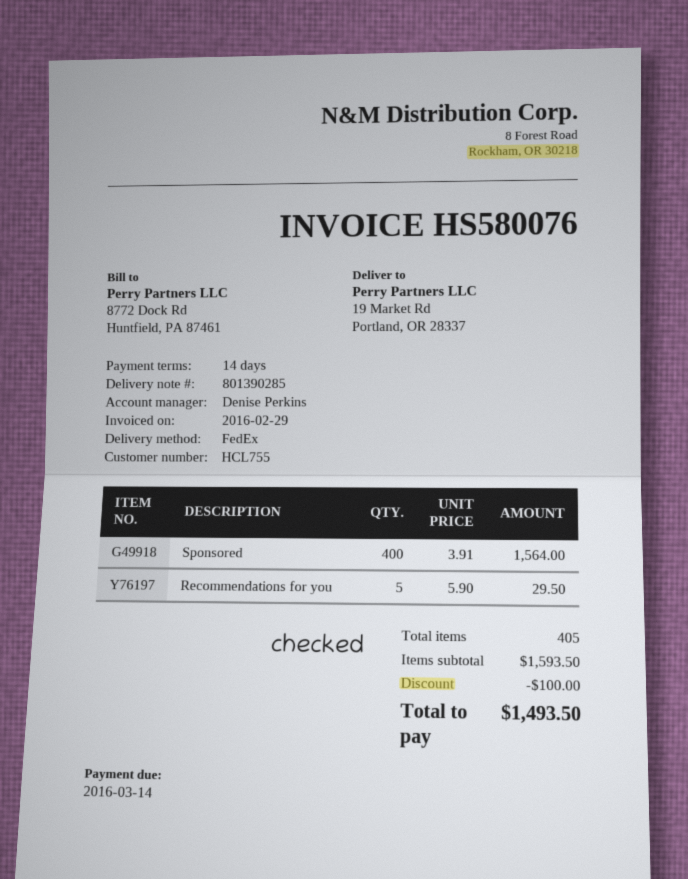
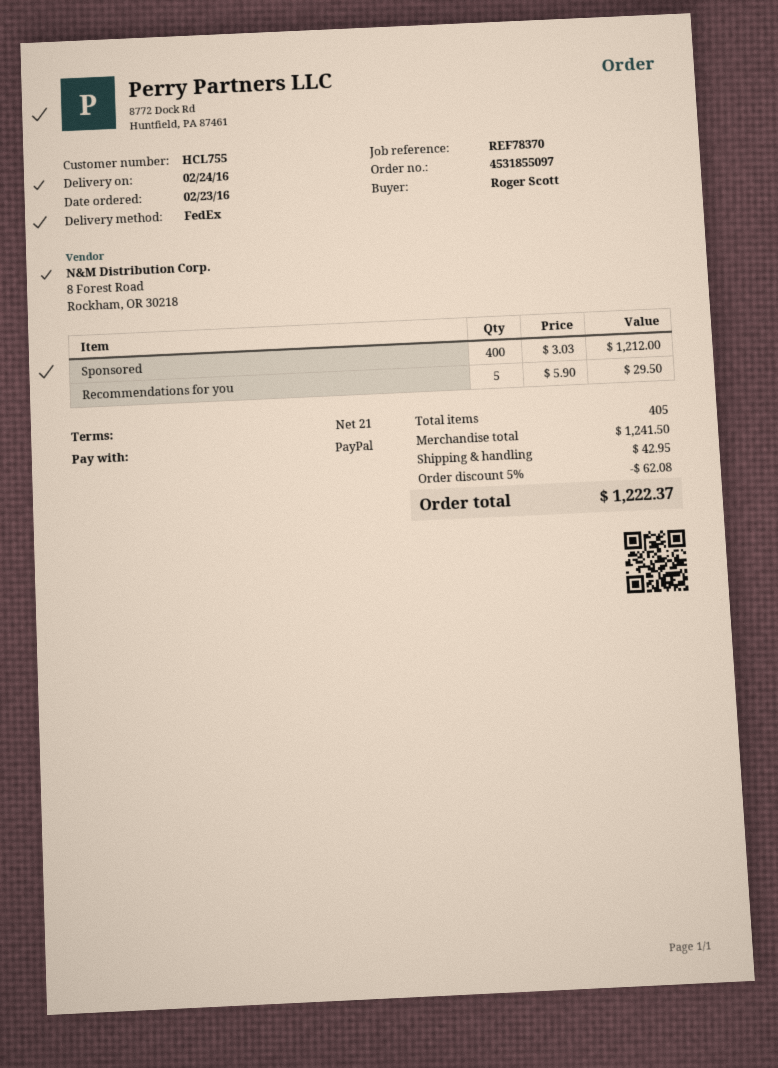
payment terms: 14 days -> 21 days
Sponsored: 400 x 3.91 = 1564.00 -> 400 x 3.03 = 1212.00
subtotal: 1593.50 -> 1241.50
discount: 100.00 -> 62.08
shipping: none -> 42.95
total: 1493.50 -> 1222.37

